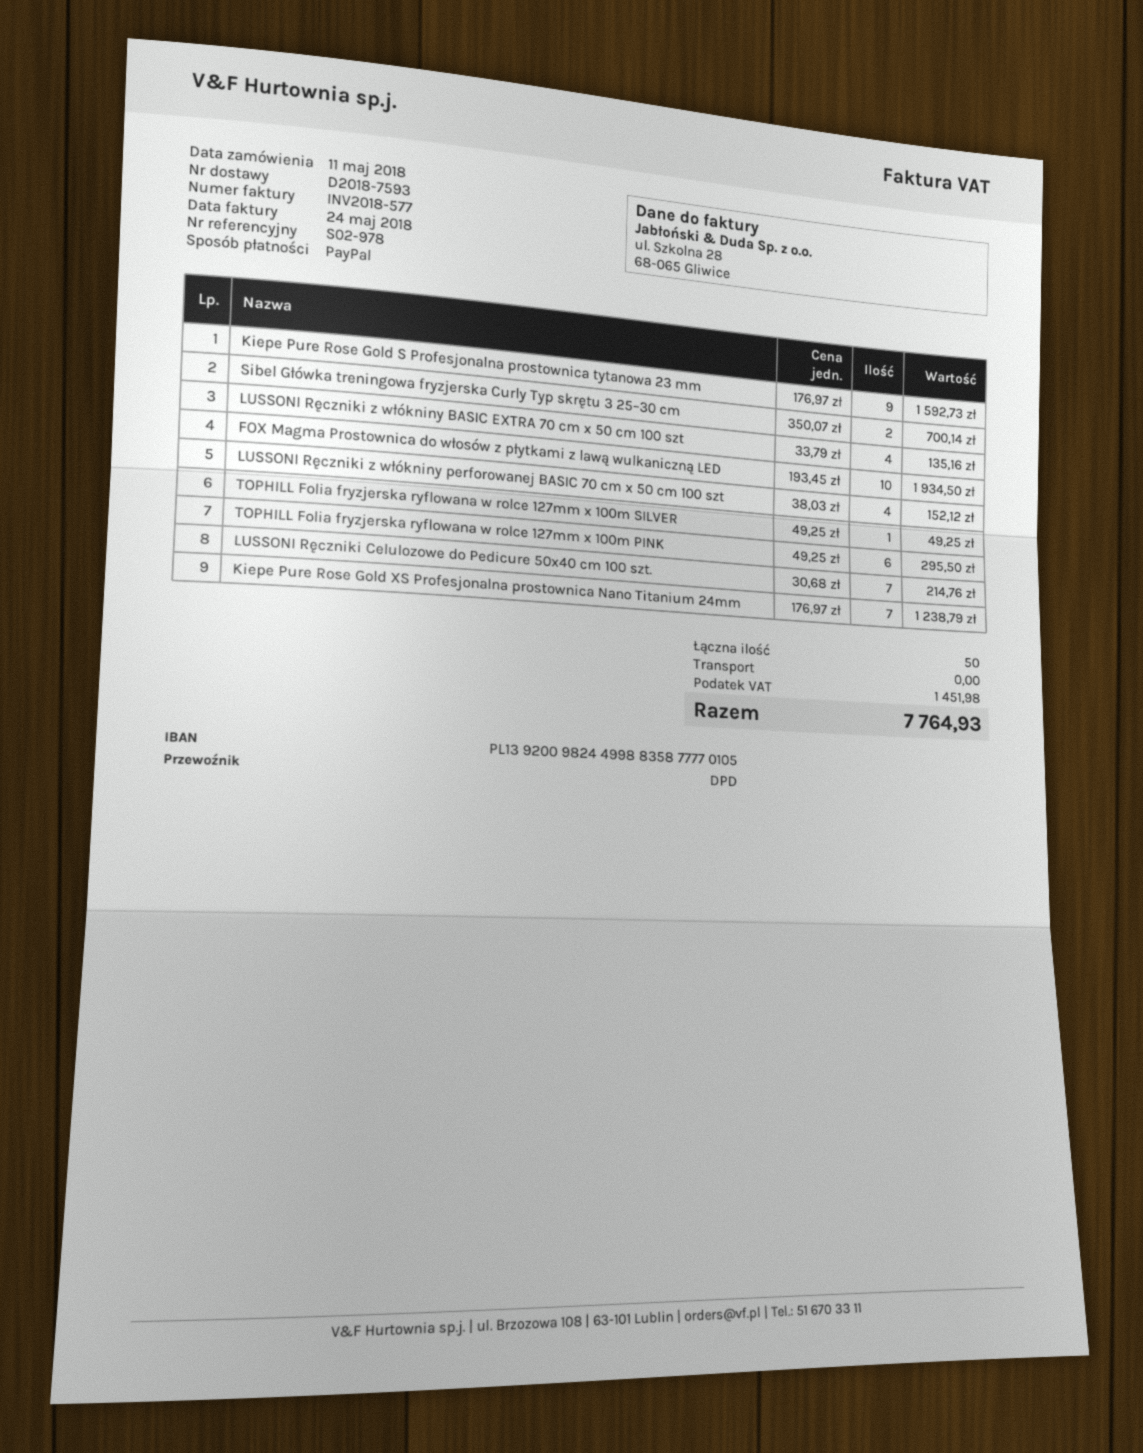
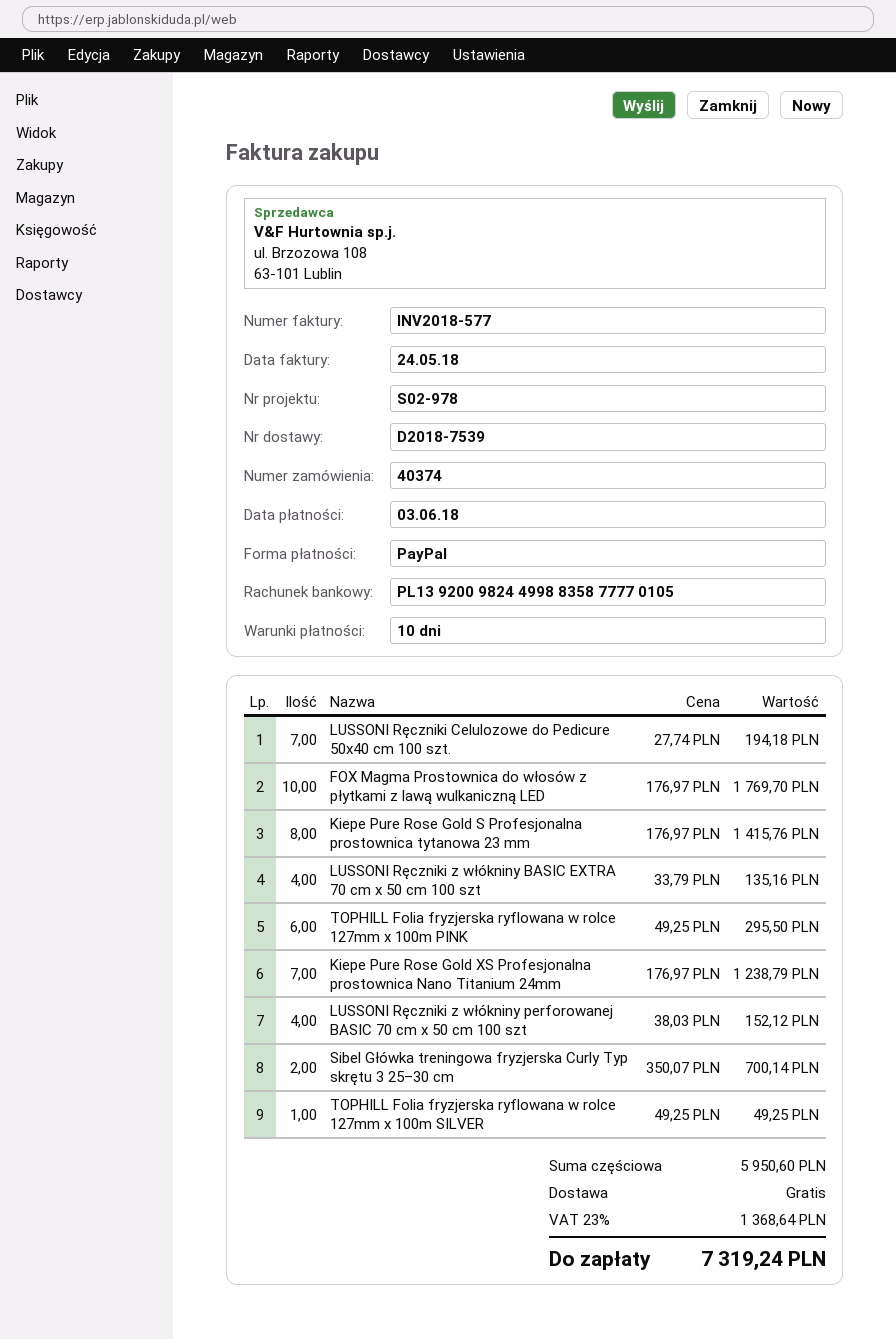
delivery note number: D2018-7593 -> D2018-7539
Kiepe Pure Rose Gold S Profesjonalna prostownica tytanowa 23 mm: 9 x 176.97 = 1592.73 -> 8 x 176.97 = 1415.76
FOX Magma Prostownica do włosów z płytkami z lawą wulkaniczną LED: 10 x 193.45 = 1934.50 -> 10 x 176.97 = 1769.70
LUSSONI Ręczniki Celulozowe do Pedicure 50x40 cm 100 szt.: 7 x 30.68 = 214.76 -> 7 x 27.74 = 194.18
tax: 1451.98 -> 1368.64
total: 7764.93 -> 7319.24

